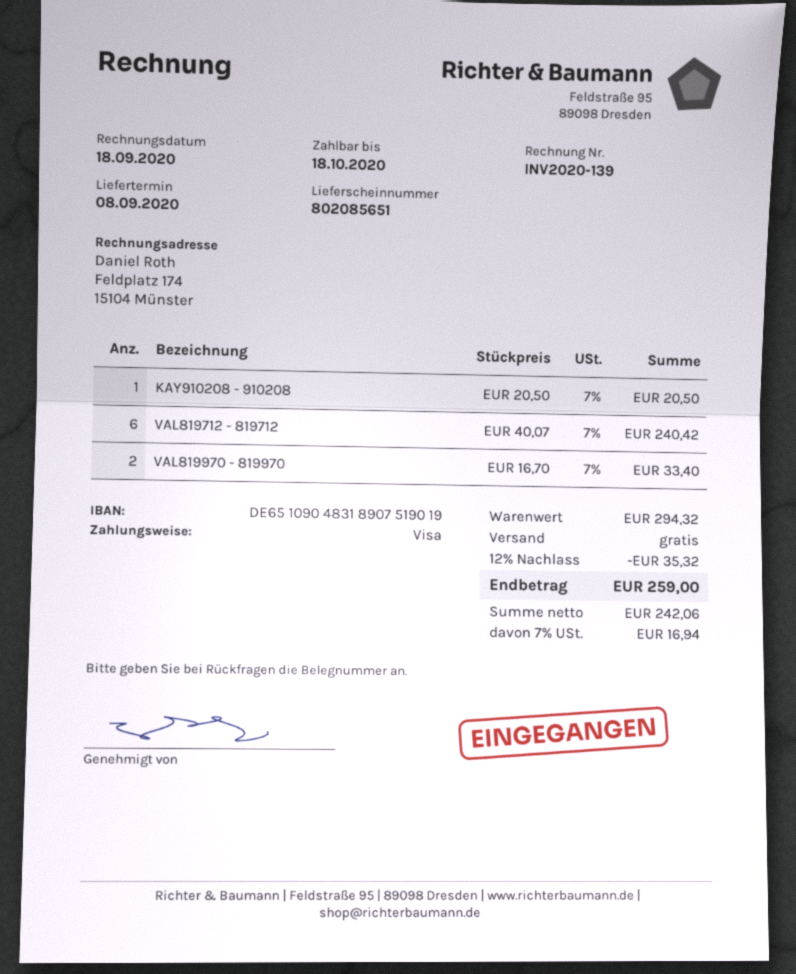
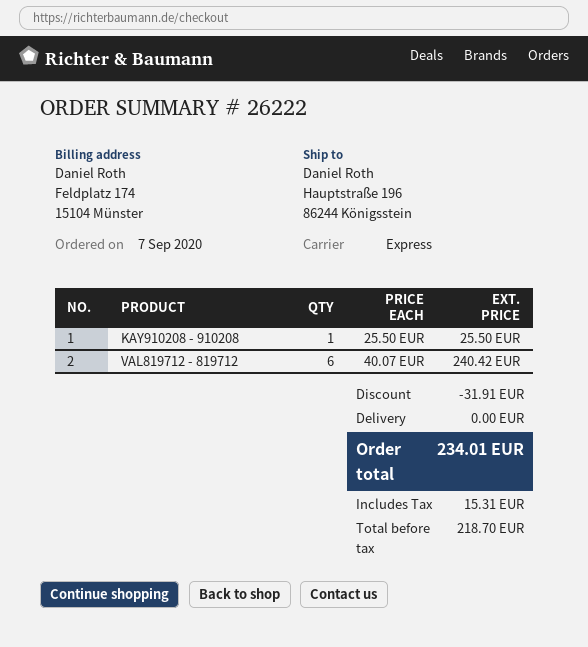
KAY910208 - 910208: 1 x 20.50 = 20.50 -> 1 x 25.50 = 25.50
VAL819970 - 819970: 2 x 16.70 = 33.40 -> none
discount: 35.32 -> 31.91
net: 242.06 -> 218.70
tax: 16.94 -> 15.31
total: 259.00 -> 234.01

